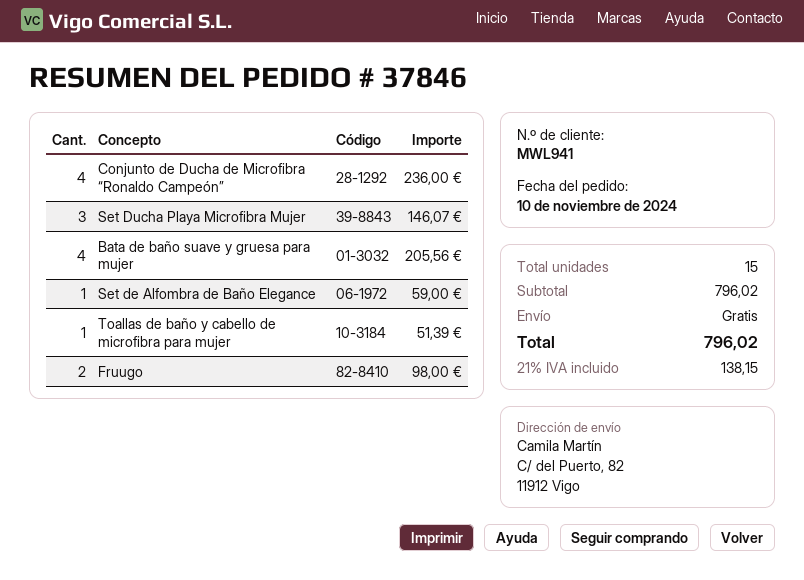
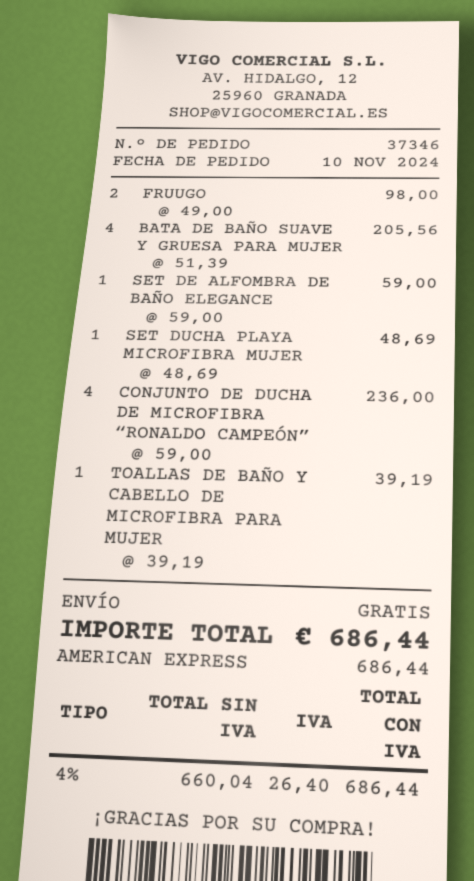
order number: 37846 -> 37346
Set Ducha Playa Microfibra Mujer: 3 for 146.07 -> 1 for 48.69
Toallas de baño y cabello de microfibra para mujer: 1 for 51.39 -> 1 for 39.19
tax: 21% = 138.15 -> 4% = 26.40
total: 796.02 -> 686.44

